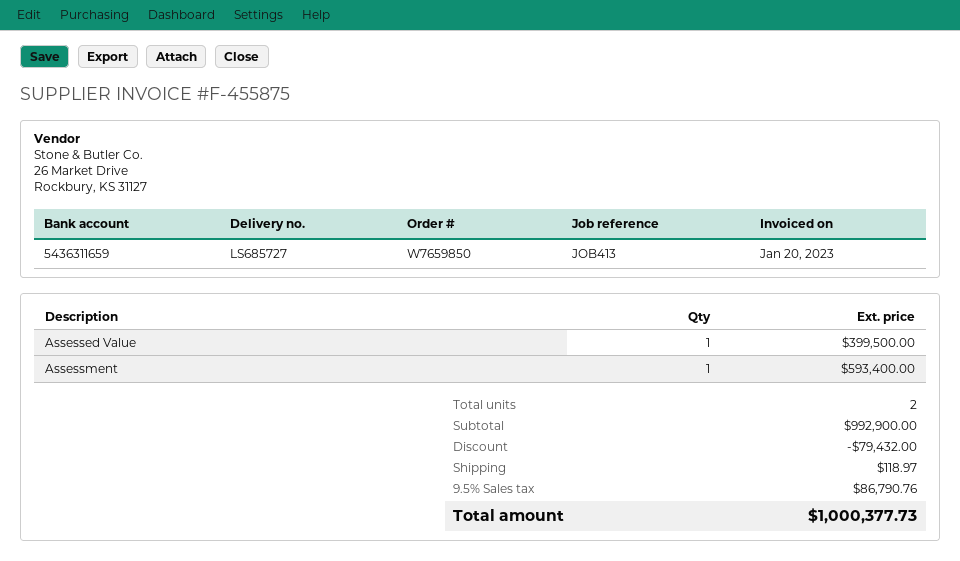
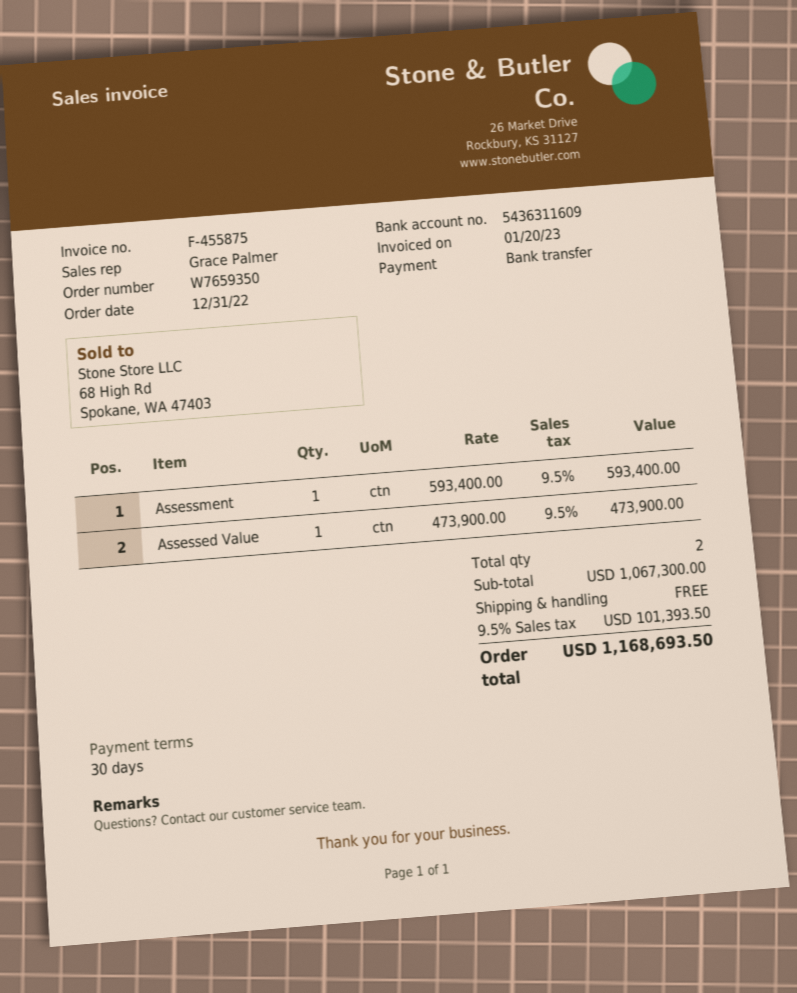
order number: W7659850 -> W7659350
bank account: 5436311659 -> 5436311609
Assessed Value: 1 for 399500.00 -> 1 for 473900.00
subtotal: 992900.00 -> 1067300.00
discount: 79432.00 -> none
shipping: 118.97 -> 0.00
tax: 9.5% = 86790.76 -> 9.5% = 101393.50
total: 1000377.73 -> 1168693.50

